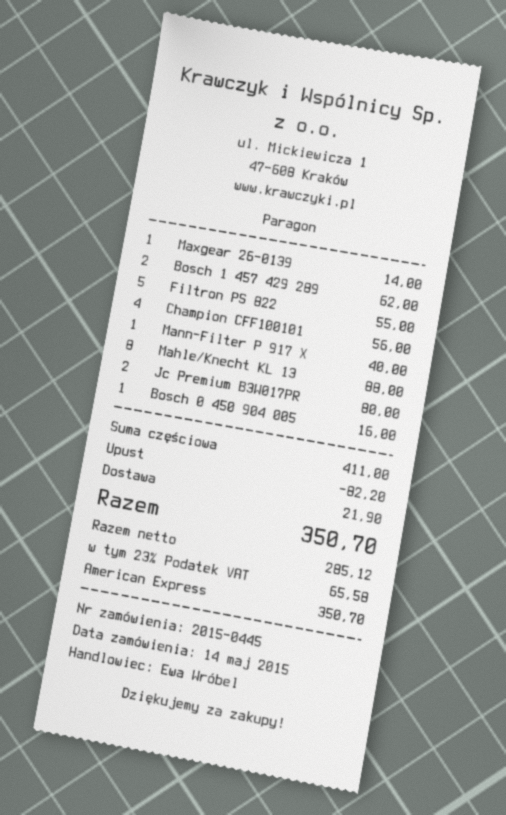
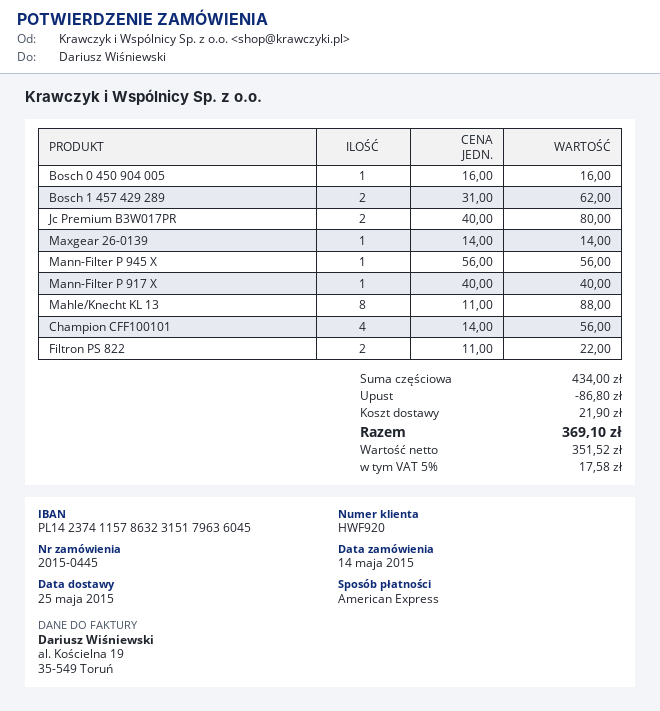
Filtron PS 822: 5 for 55.00 -> 2 for 22.00
Mann-Filter P 945 X: none -> 1 for 56.00
subtotal: 411.00 -> 434.00
discount: 82.20 -> 86.80
net: 285.12 -> 351.52
tax: 23% = 65.58 -> 5% = 17.58
total: 350.70 -> 369.10

